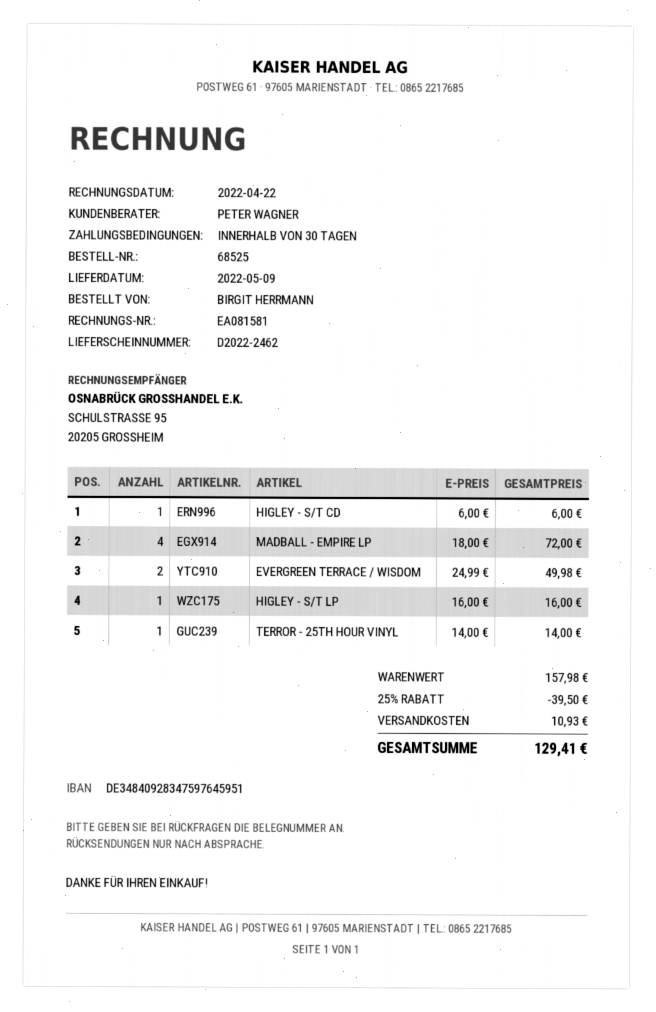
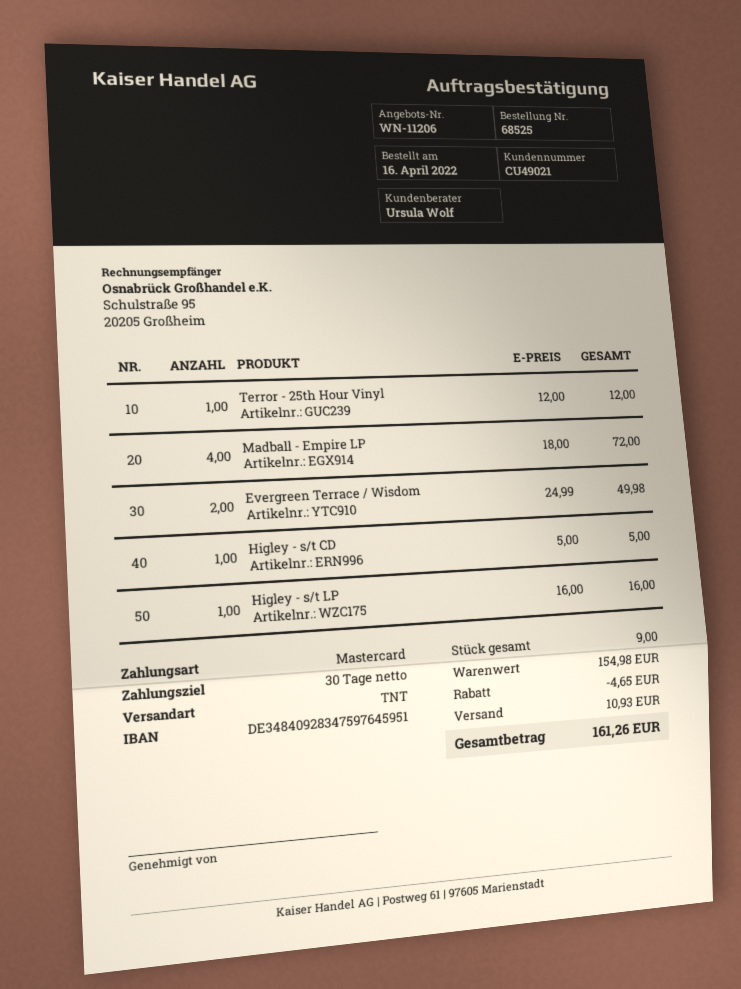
sales rep: PETER WAGNER -> Ursula Wolf
HIGLEY - S/T CD: 1 x 6.00 = 6.00 -> 1 x 5.00 = 5.00
TERROR - 25TH HOUR VINYL: 1 x 14.00 = 14.00 -> 1 x 12.00 = 12.00
subtotal: 157.98 -> 154.98
discount: 39.50 -> 4.65
total: 129.41 -> 161.26

